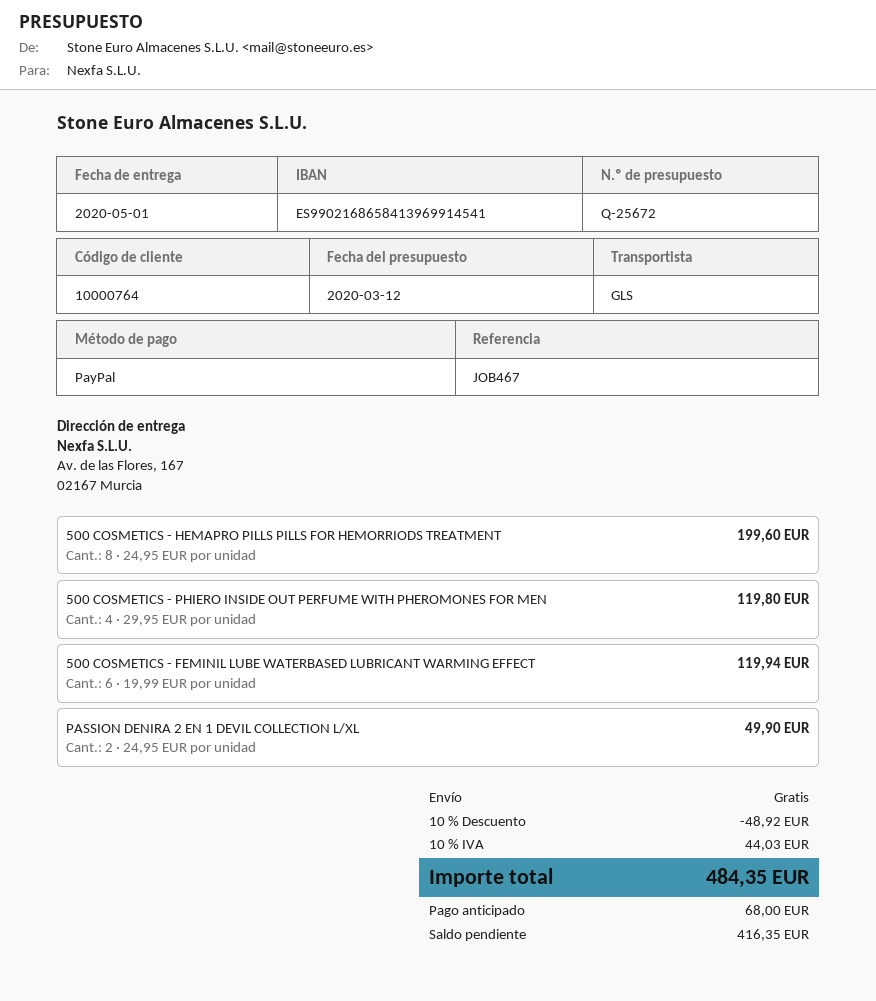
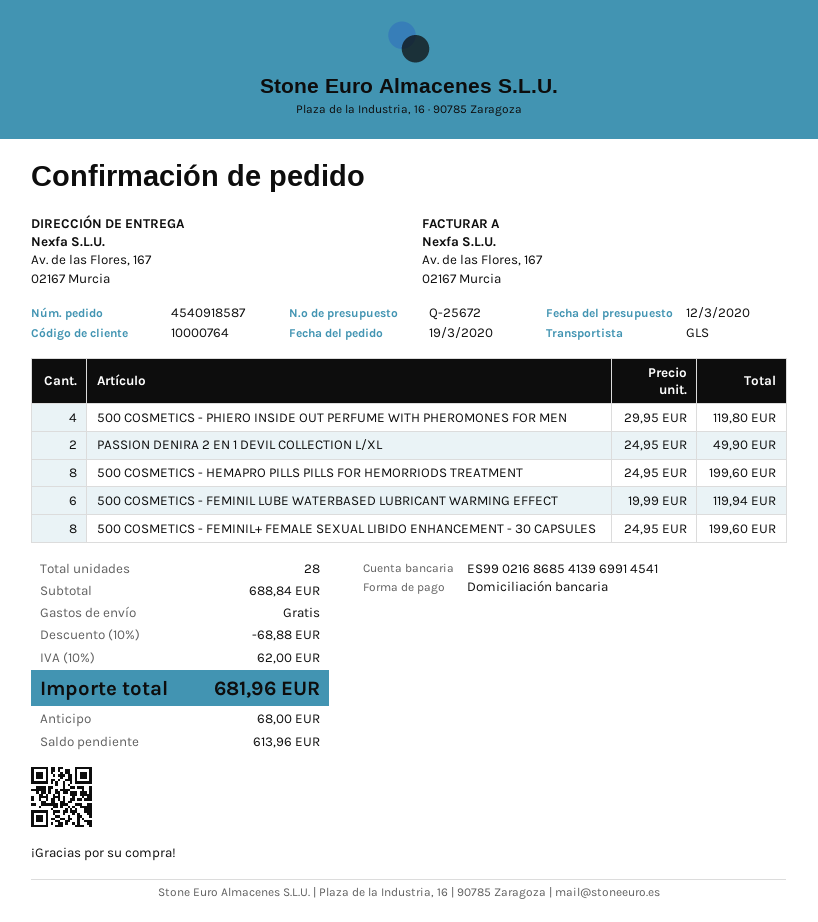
payment method: PayPal -> direct debit
bank account: ES9902168658413969914541 -> ES9902168685413969914541
500 COSMETICS - FEMINIL+ FEMALE SEXUAL LIBIDO ENHANCEMENT - 30 CAPSULES: none -> 8 x 24.95 = 199.60
discount: 10% = 48.92 -> 10% = 68.88
tax: 10% = 44.03 -> 10% = 62.00
total: 484.35 -> 681.96
balance: 416.35 -> 613.96

